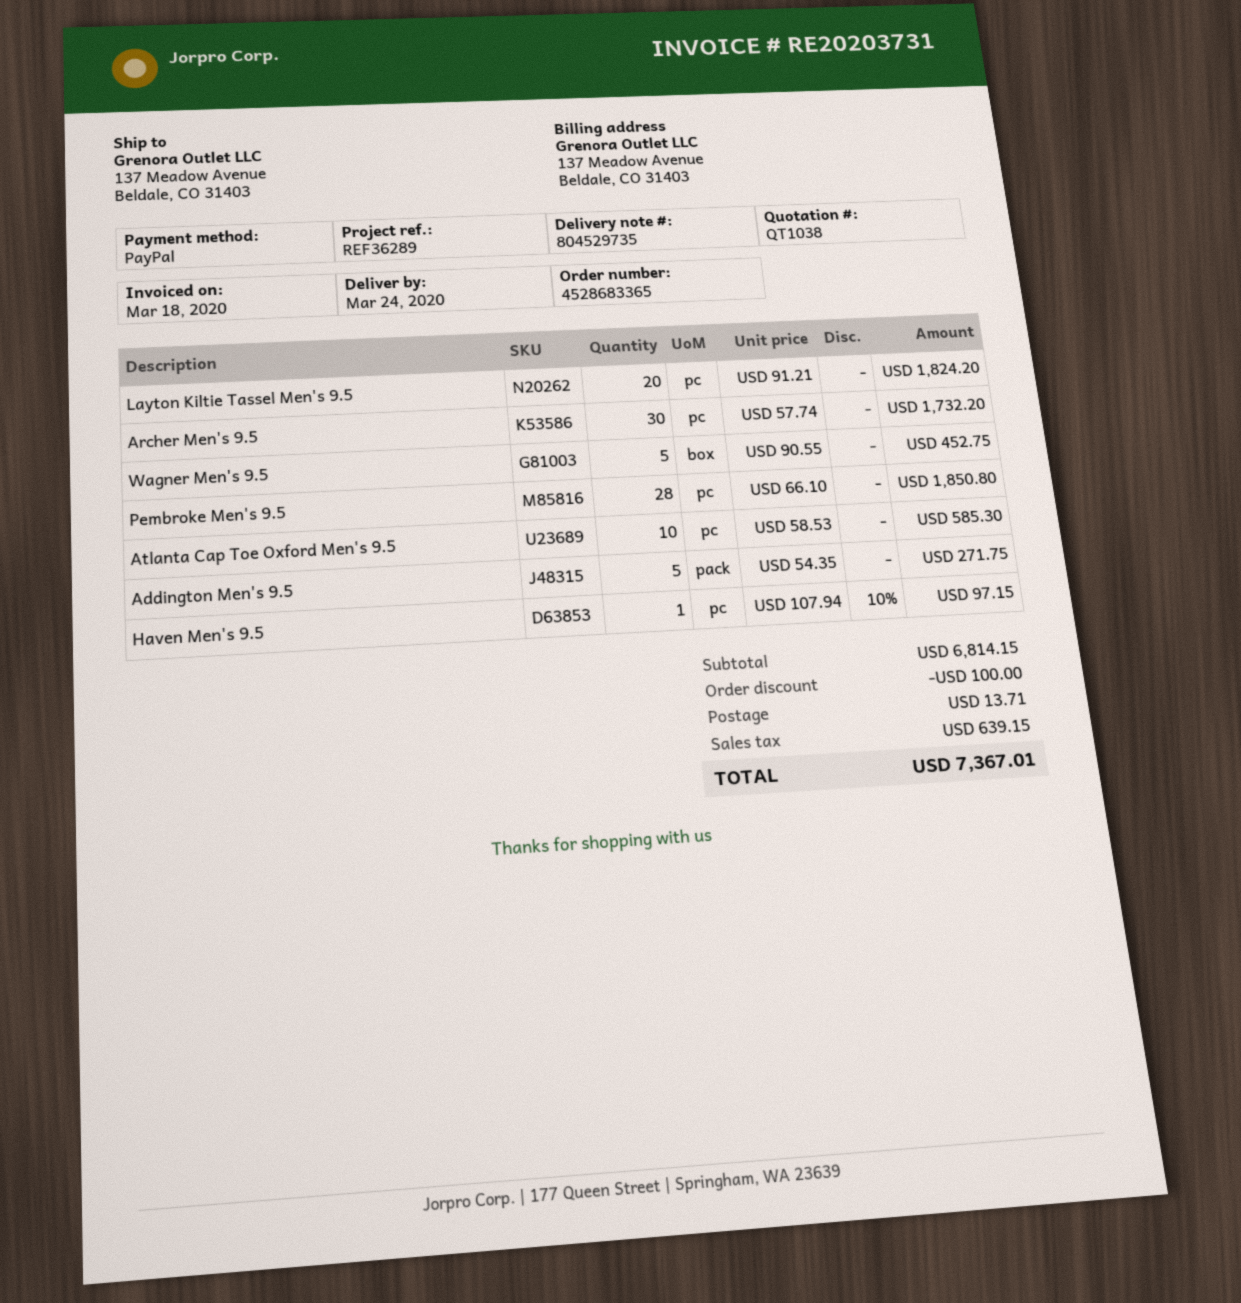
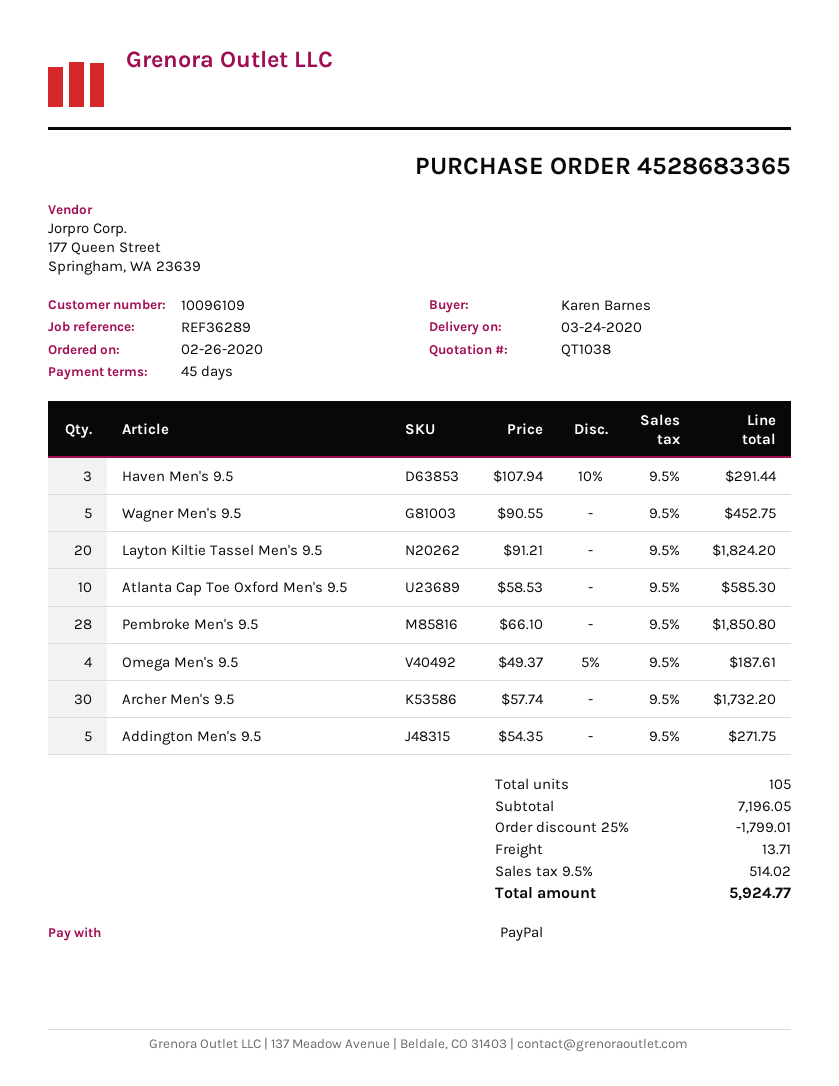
Haven Men's 9.5: 1 x 107.94 - 10% = 97.15 -> 3 x 107.94 - 10% = 291.44
Omega Men's 9.5: none -> 4 x 49.37 - 5% = 187.61
subtotal: 6814.15 -> 7196.05
discount: 100.00 -> 1799.01
tax: 639.15 -> 514.02
total: 7367.01 -> 5924.77

